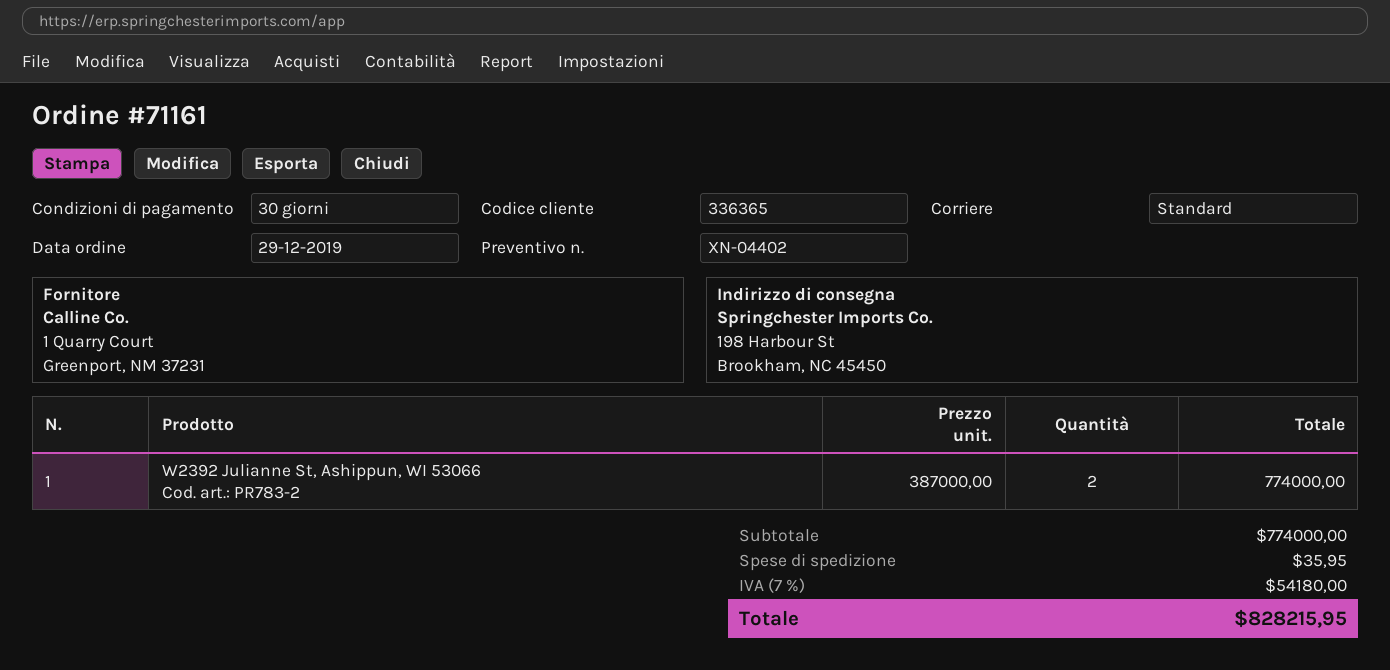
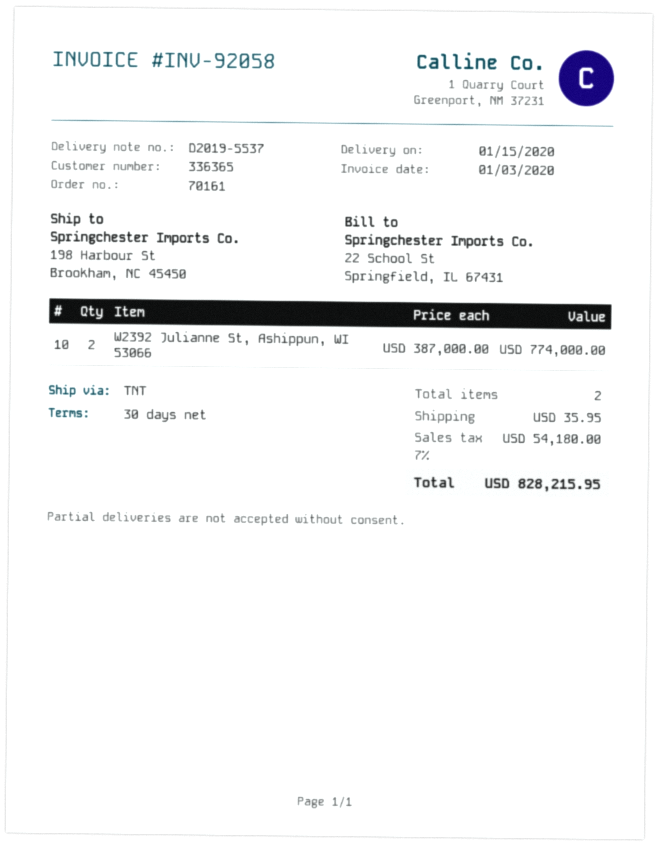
order number: 71161 -> 70161
shipping method: standard -> TNT

